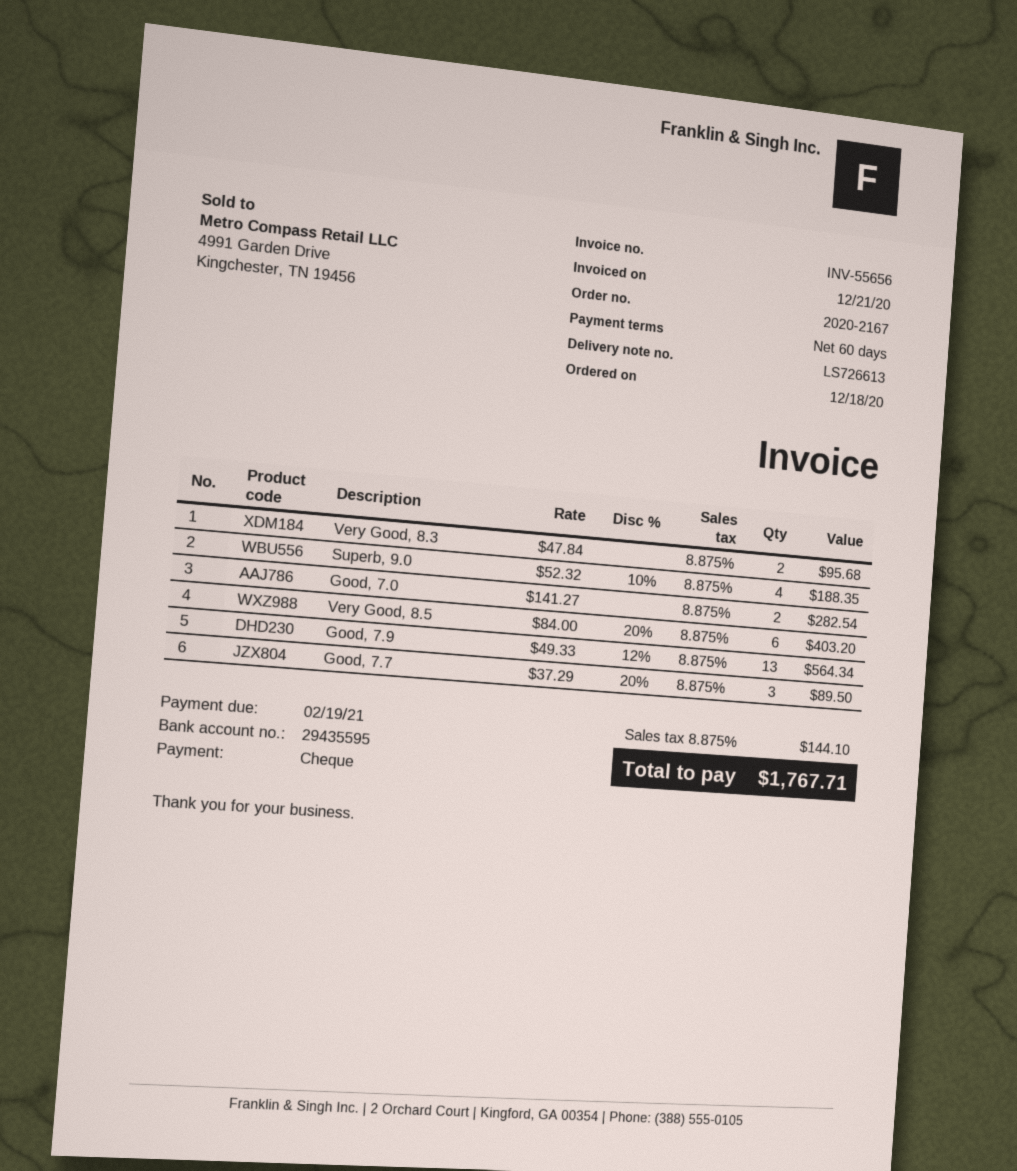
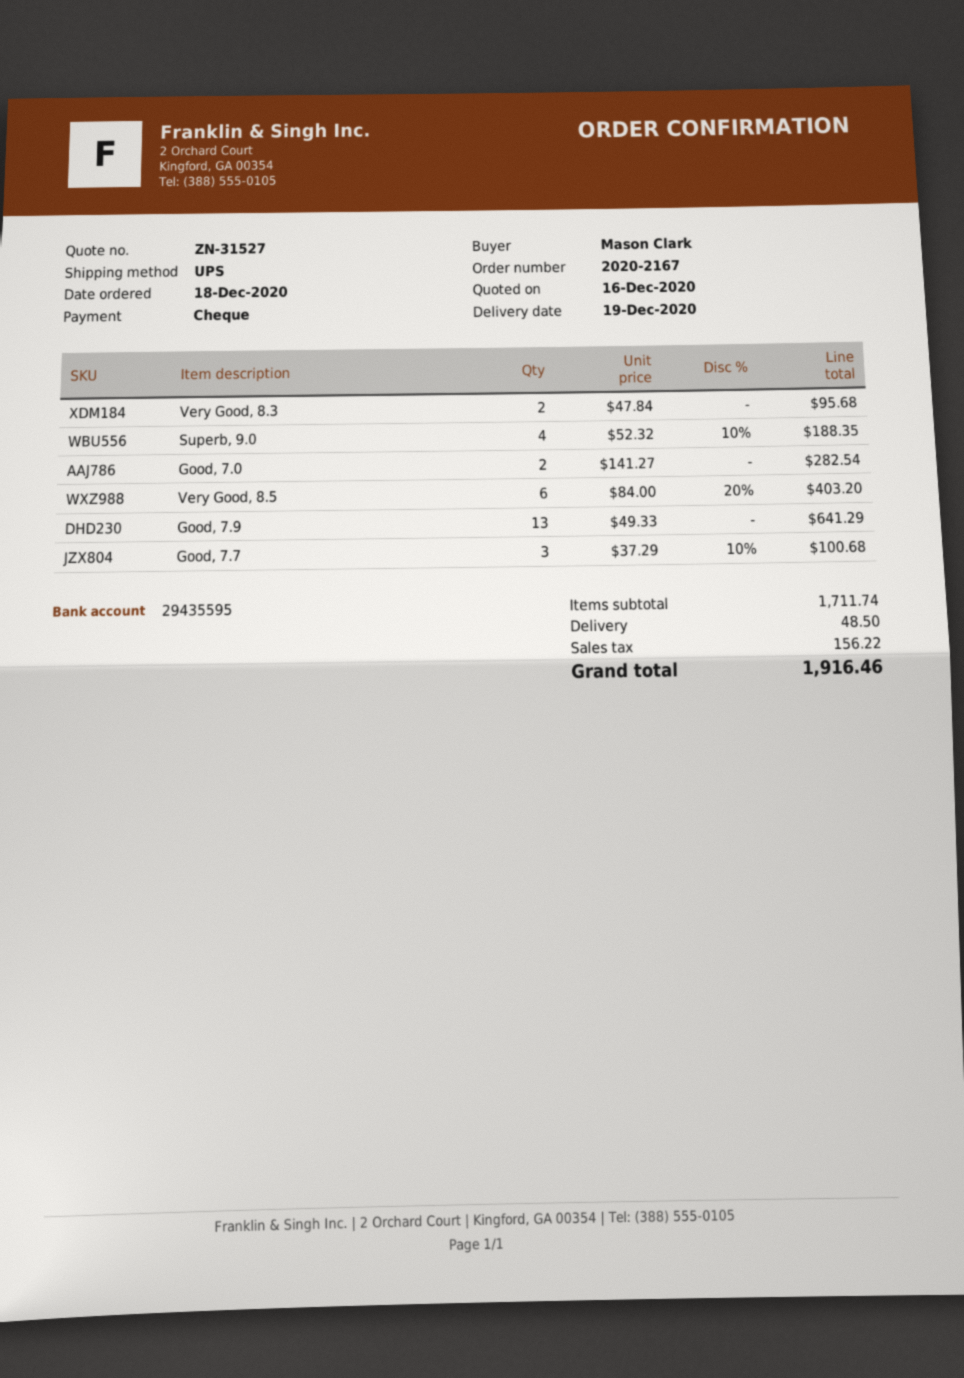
Good, 7.9: 13 x 49.33 - 12% = 564.34 -> 13 x 49.33 = 641.29
Good, 7.7: 3 x 37.29 - 20% = 89.50 -> 3 x 37.29 - 10% = 100.68
shipping: none -> 48.50
tax: 144.10 -> 156.22
total: 1767.71 -> 1916.46

